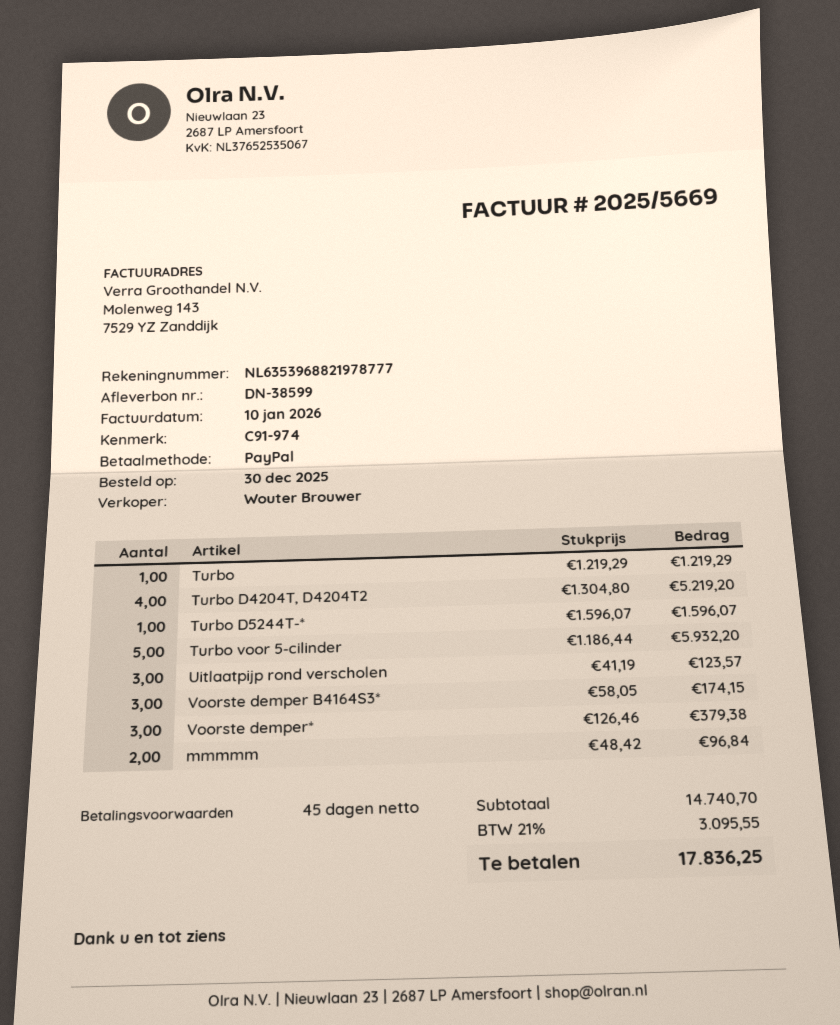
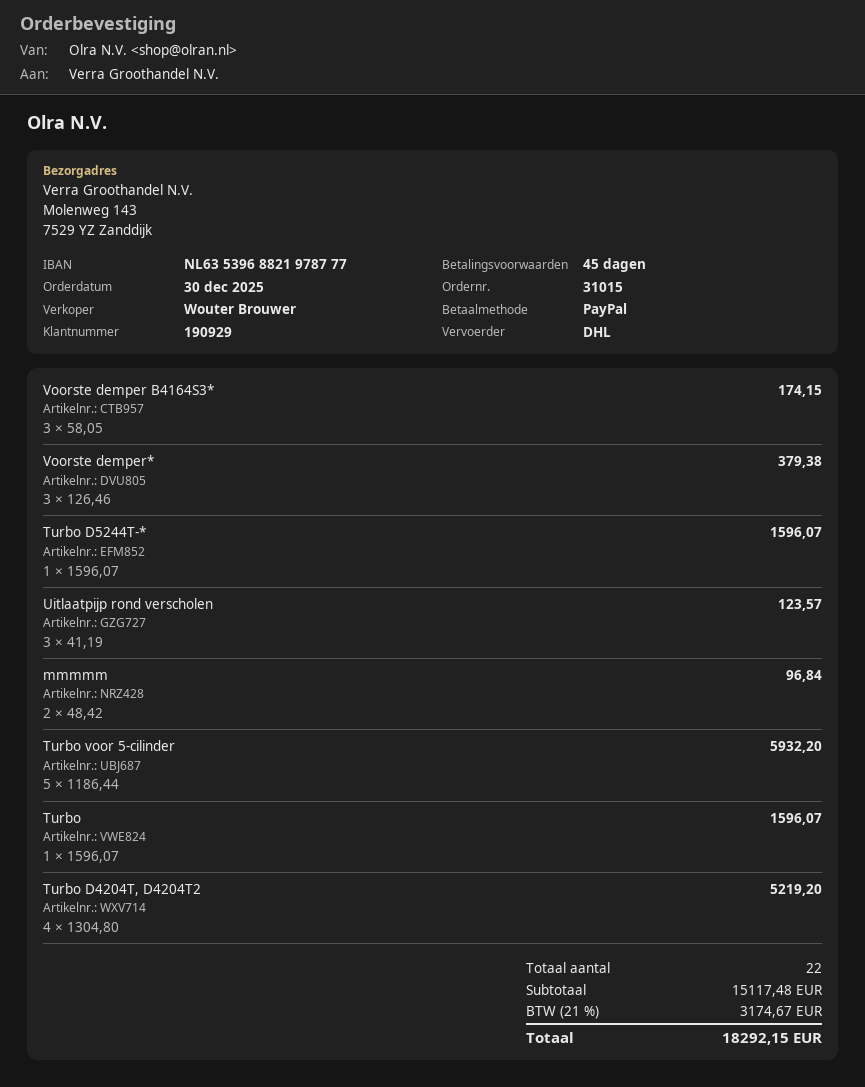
Turbo: 1 x 1219.29 = 1219.29 -> 1 x 1596.07 = 1596.07
subtotal: 14740.70 -> 15117.48
tax: 21% = 3095.55 -> 21% = 3174.67
total: 17836.25 -> 18292.15

